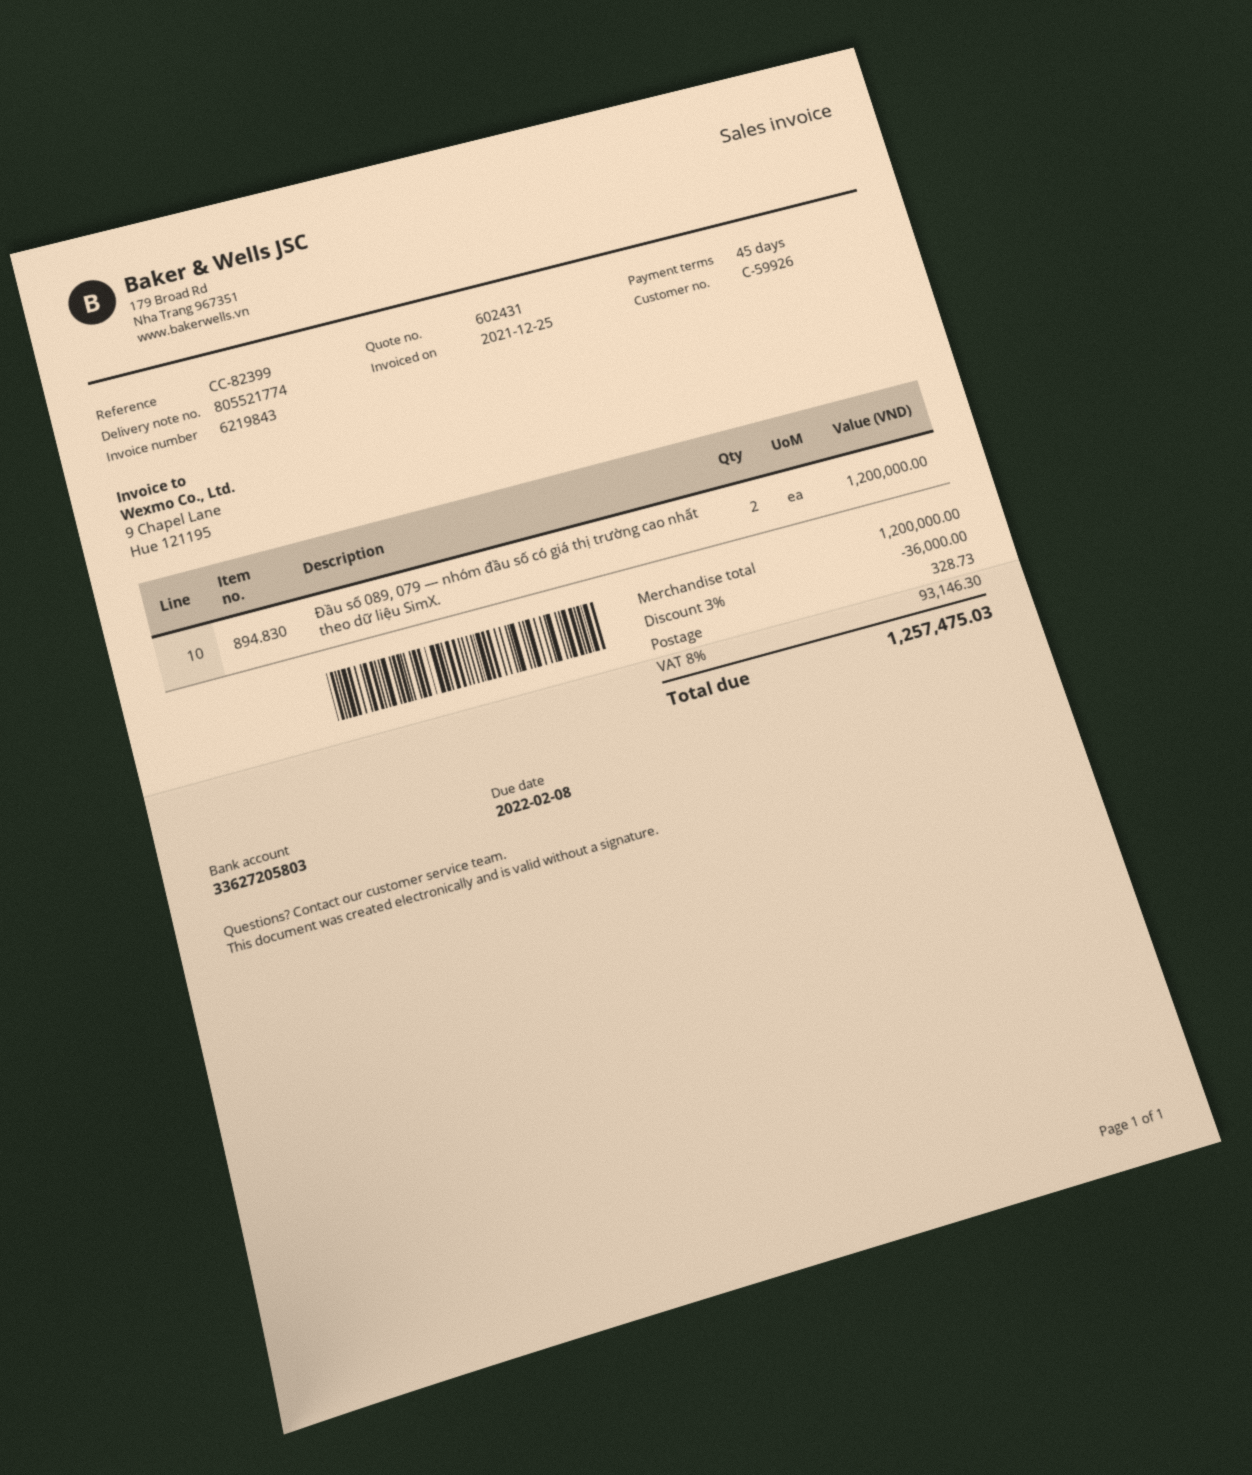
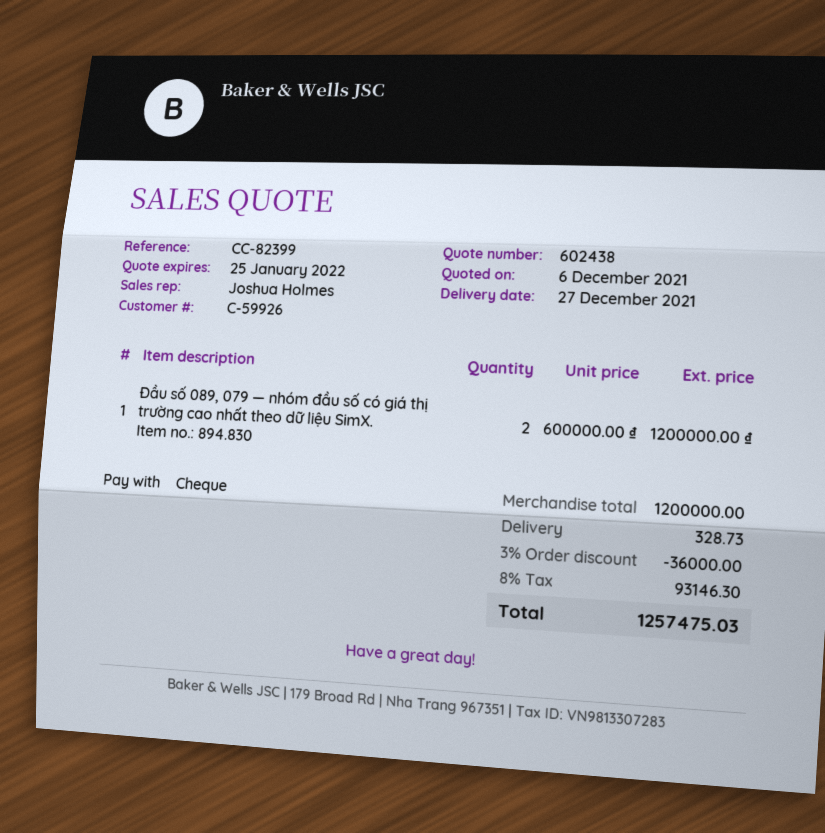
quote number: 602431 -> 602438

